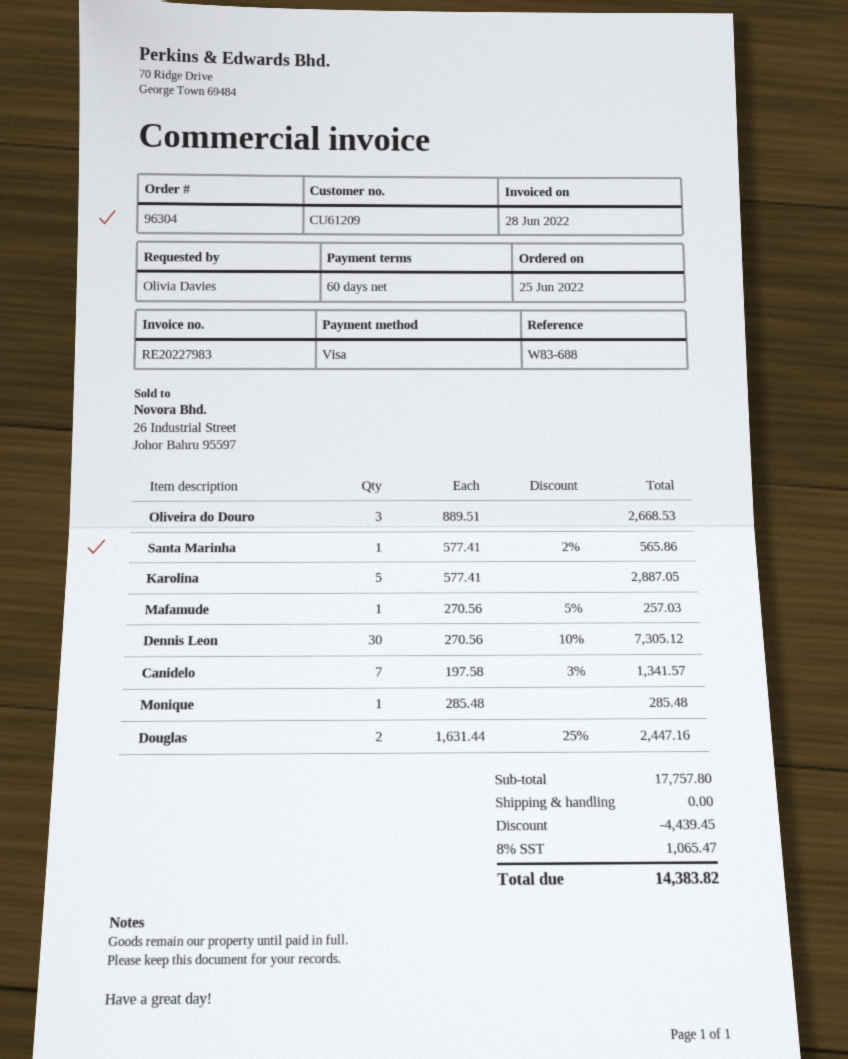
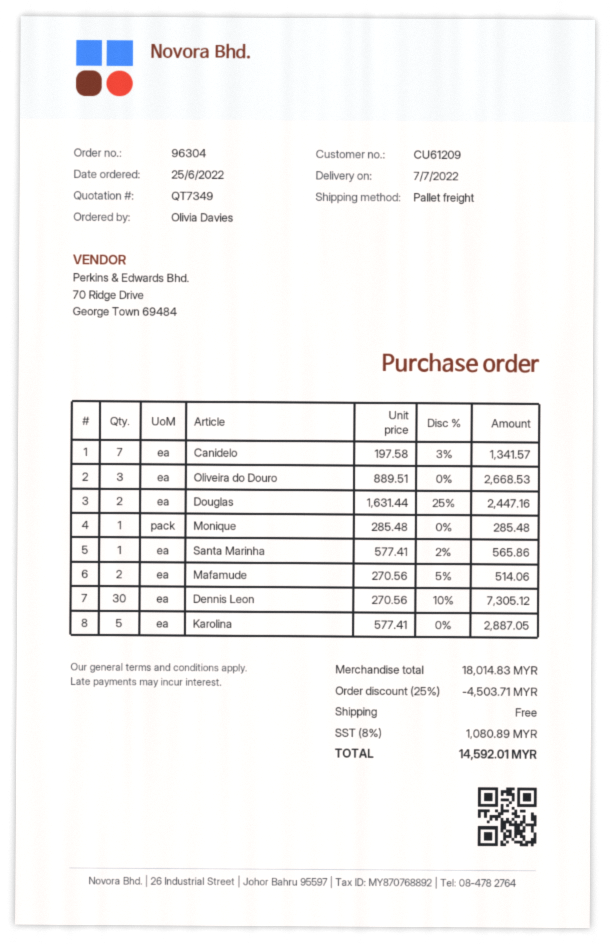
Mafamude: 1 x 270.56 - 5% = 257.03 -> 2 x 270.56 - 5% = 514.06
subtotal: 17757.80 -> 18014.83
discount: 4439.45 -> 4503.71
tax: 8% = 1065.47 -> 8% = 1080.89
total: 14383.82 -> 14592.01

